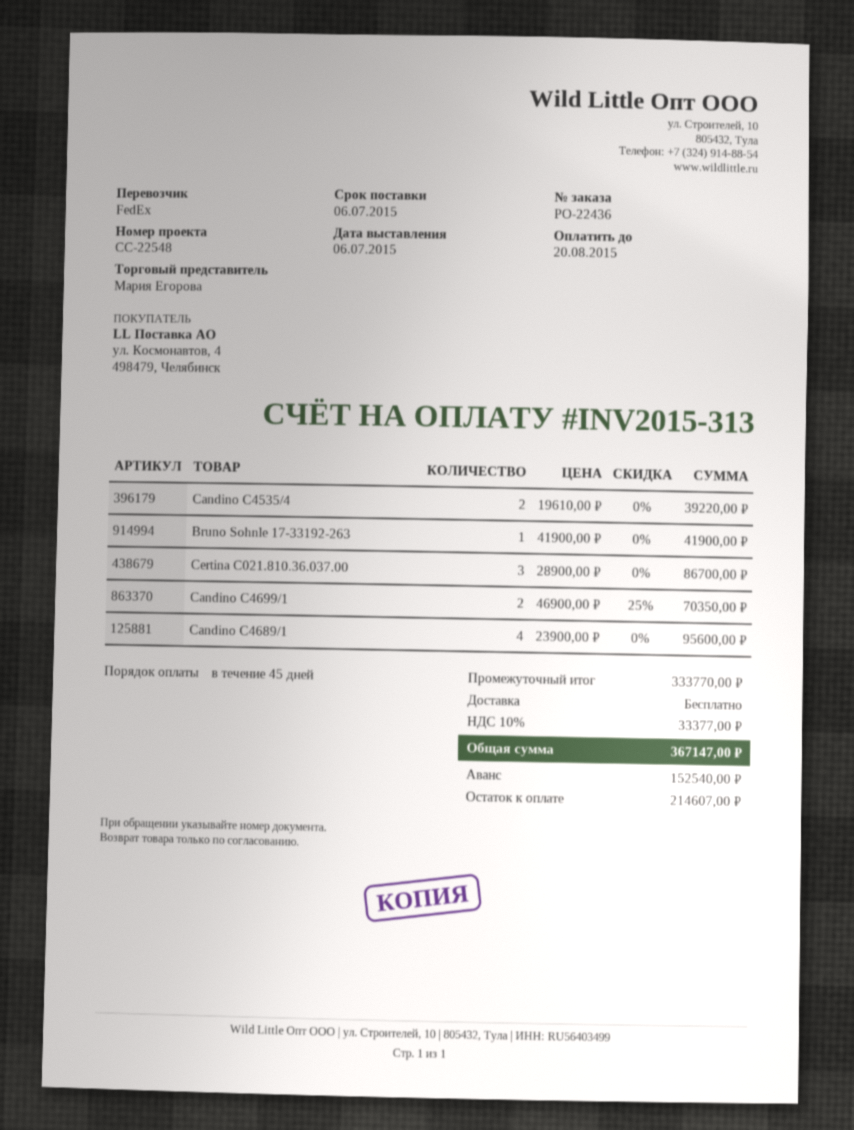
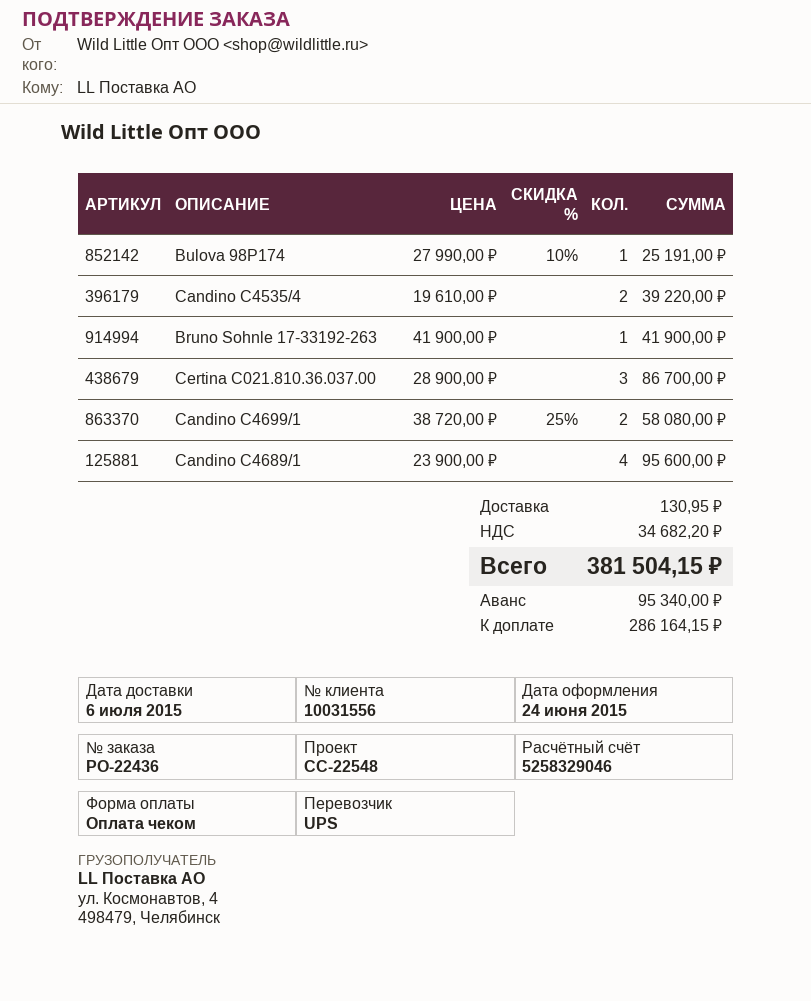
shipping method: FedEx -> UPS
Candino C4699/1: 2 x 46900.00 - 25% = 70350.00 -> 2 x 38720.00 - 25% = 58080.00
Bulova 98P174: none -> 1 x 27990.00 - 10% = 25191.00
shipping: 0.00 -> 130.95
tax: 33377.00 -> 34682.20
total: 367147.00 -> 381504.15
deposit: 152540.00 -> 95340.00
balance: 214607.00 -> 286164.15

